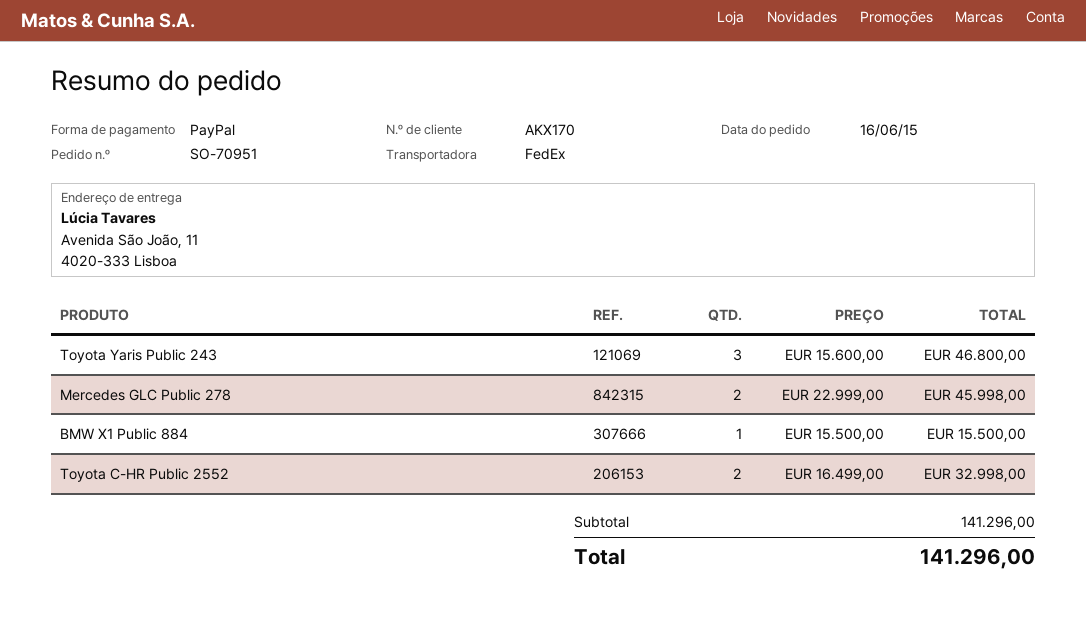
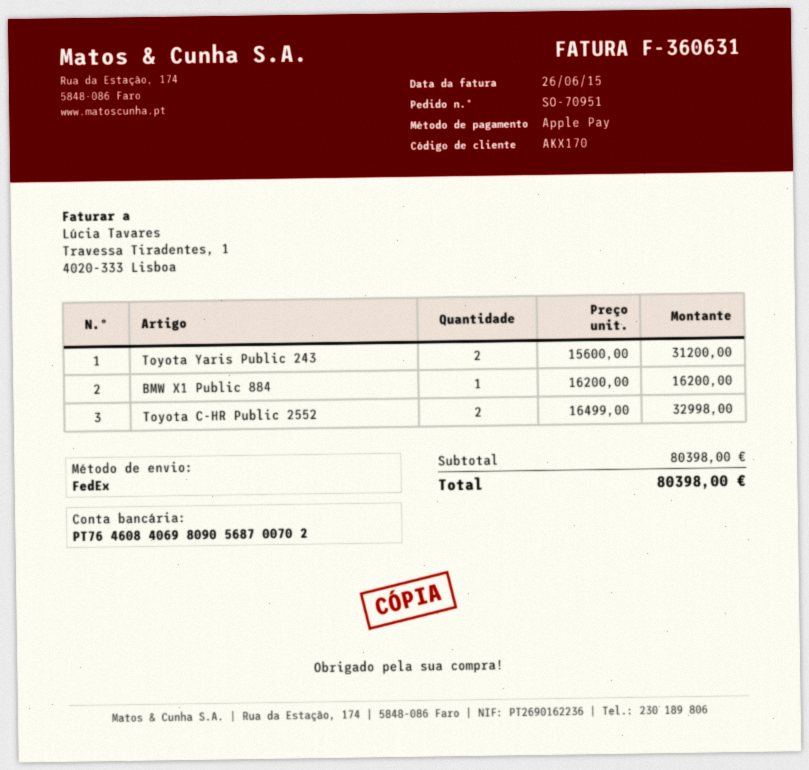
payment method: PayPal -> Apple Pay
Toyota Yaris Public 243: 3 x 15600.00 = 46800.00 -> 2 x 15600.00 = 31200.00
Mercedes GLC Public 278: 2 x 22999.00 = 45998.00 -> none
BMW X1 Public 884: 1 x 15500.00 = 15500.00 -> 1 x 16200.00 = 16200.00
subtotal: 141296.00 -> 80398.00
total: 141296.00 -> 80398.00

